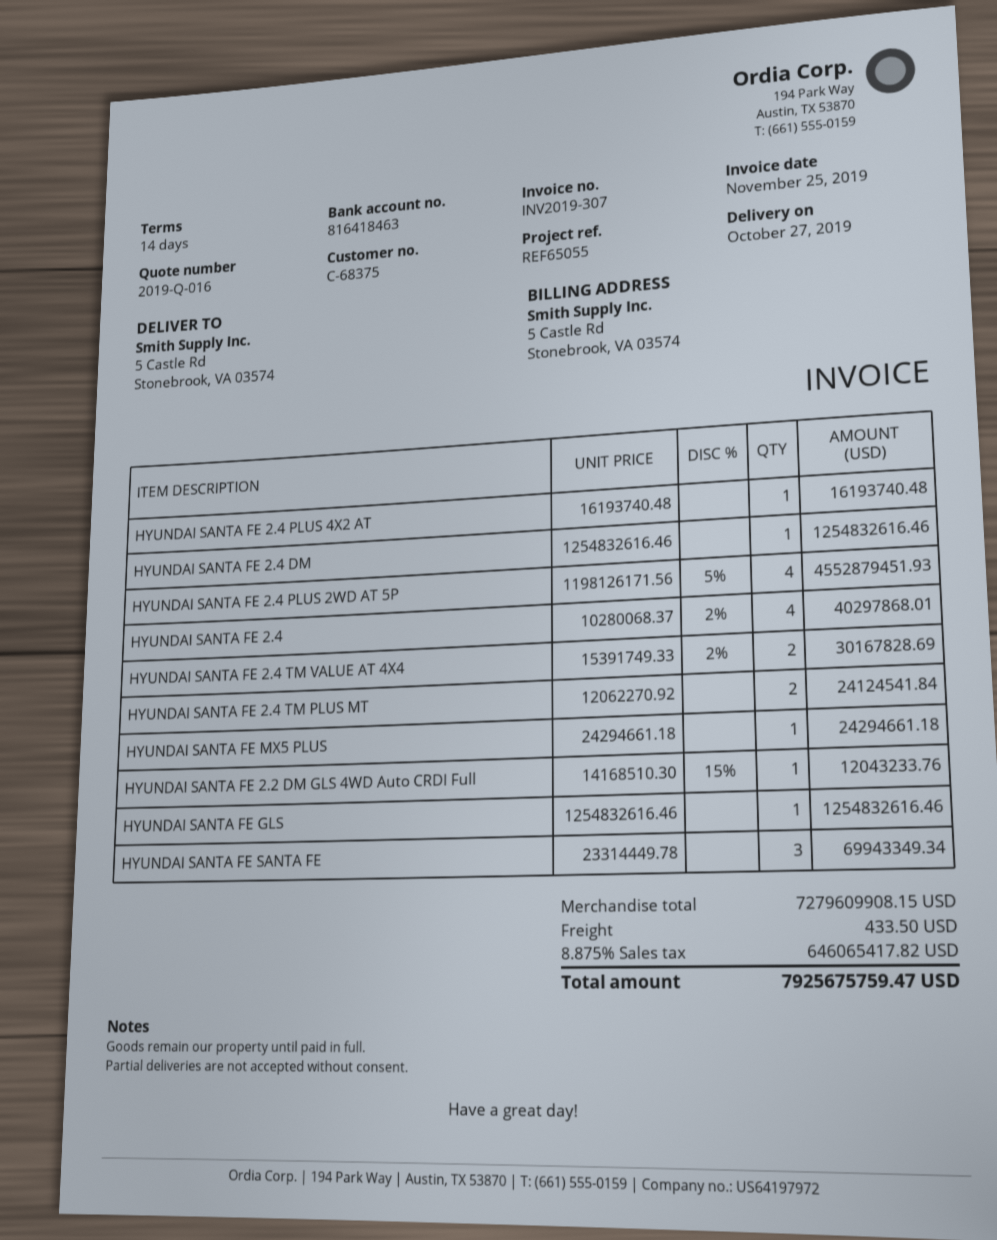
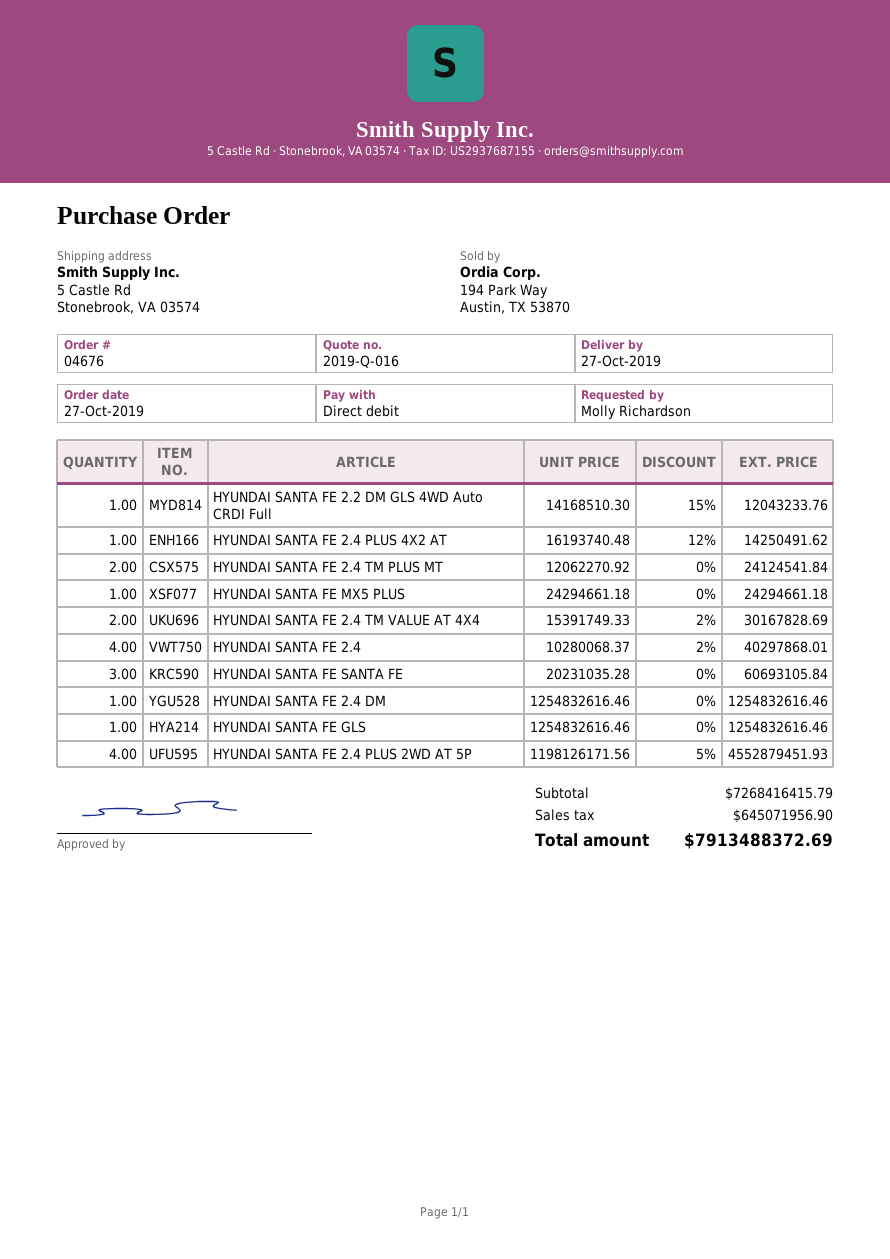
HYUNDAI SANTA FE 2.4 PLUS 4X2 AT: 1 x 16193740.48 = 16193740.48 -> 1 x 16193740.48 - 12% = 14250491.62
HYUNDAI SANTA FE SANTA FE: 3 x 23314449.78 = 69943349.34 -> 3 x 20231035.28 = 60693105.84
subtotal: 7279609908.15 -> 7268416415.79
shipping: 433.50 -> none
tax: 646065417.82 -> 645071956.90
total: 7925675759.47 -> 7913488372.69

